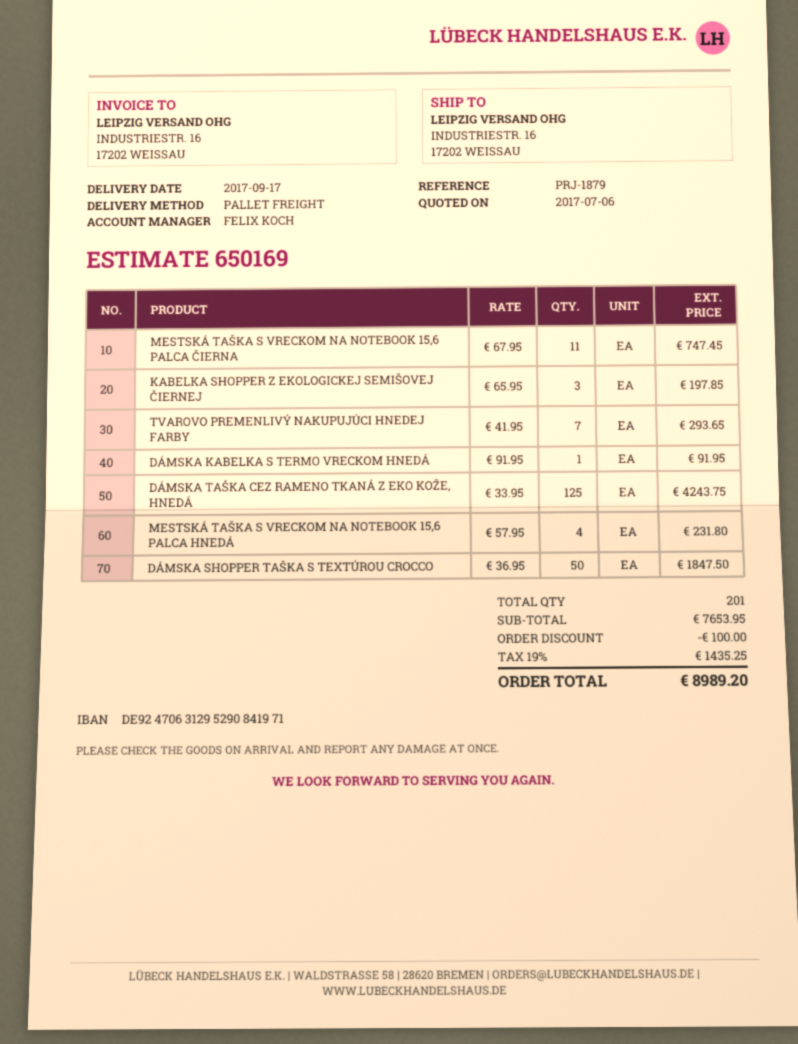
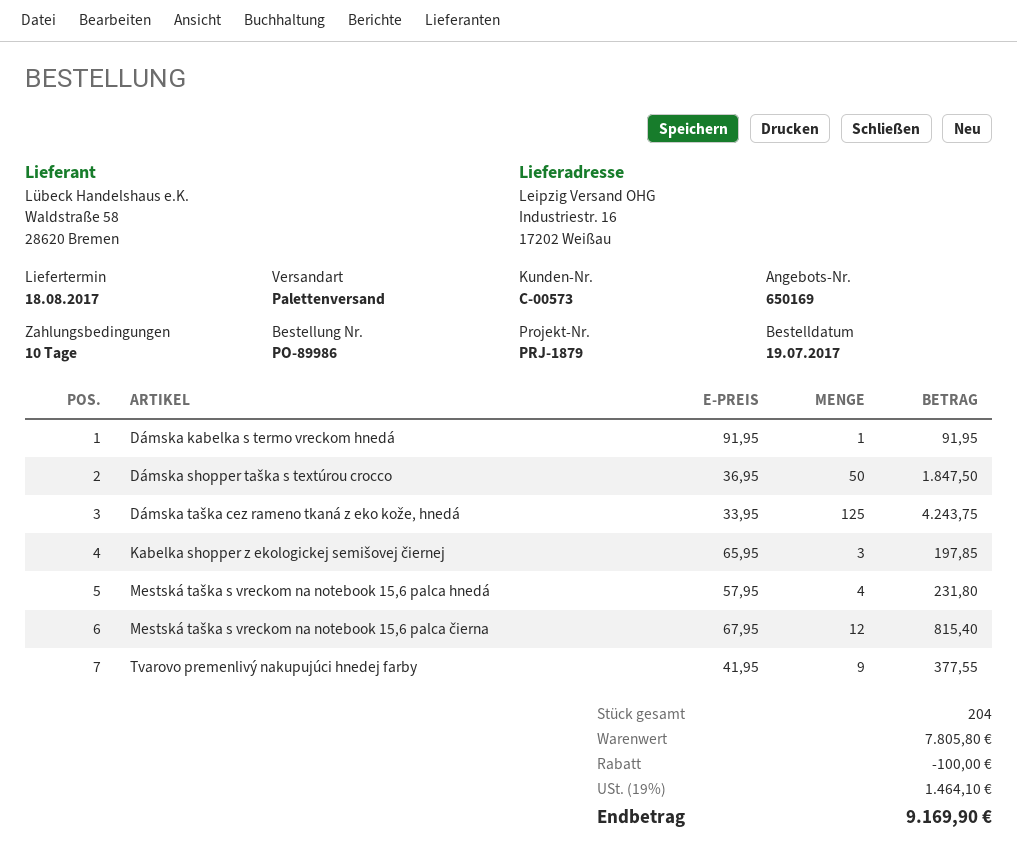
delivery date: 2017-09-17 -> 2017-08-18
MESTSKÁ TAŠKA S VRECKOM NA NOTEBOOK 15,6 PALCA ČIERNA: 11 x 67.95 = 747.45 -> 12 x 67.95 = 815.40
TVAROVO PREMENLIVÝ NAKUPUJÚCI HNEDEJ FARBY: 7 x 41.95 = 293.65 -> 9 x 41.95 = 377.55
total quantity: 201 -> 204
subtotal: 7653.95 -> 7805.80
tax: 19% = 1435.25 -> 19% = 1464.10
total: 8989.20 -> 9169.90

